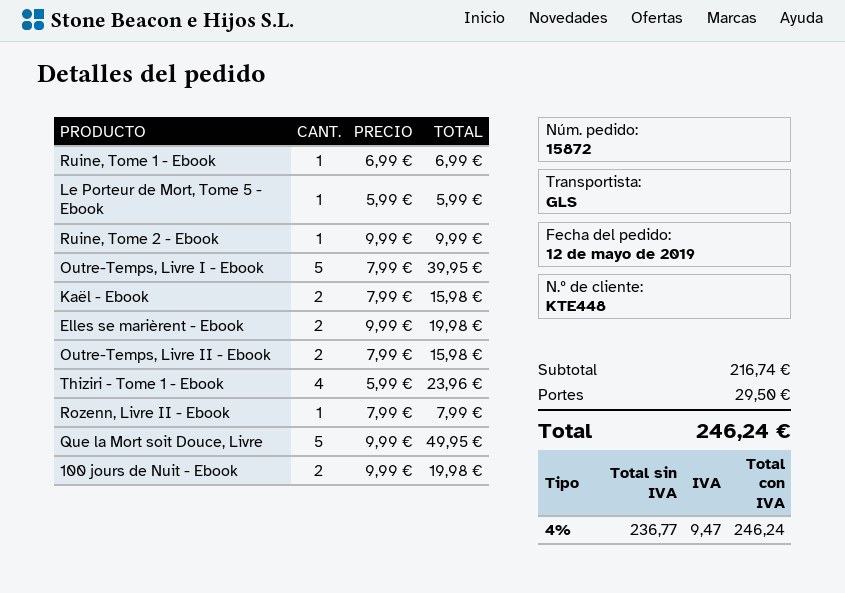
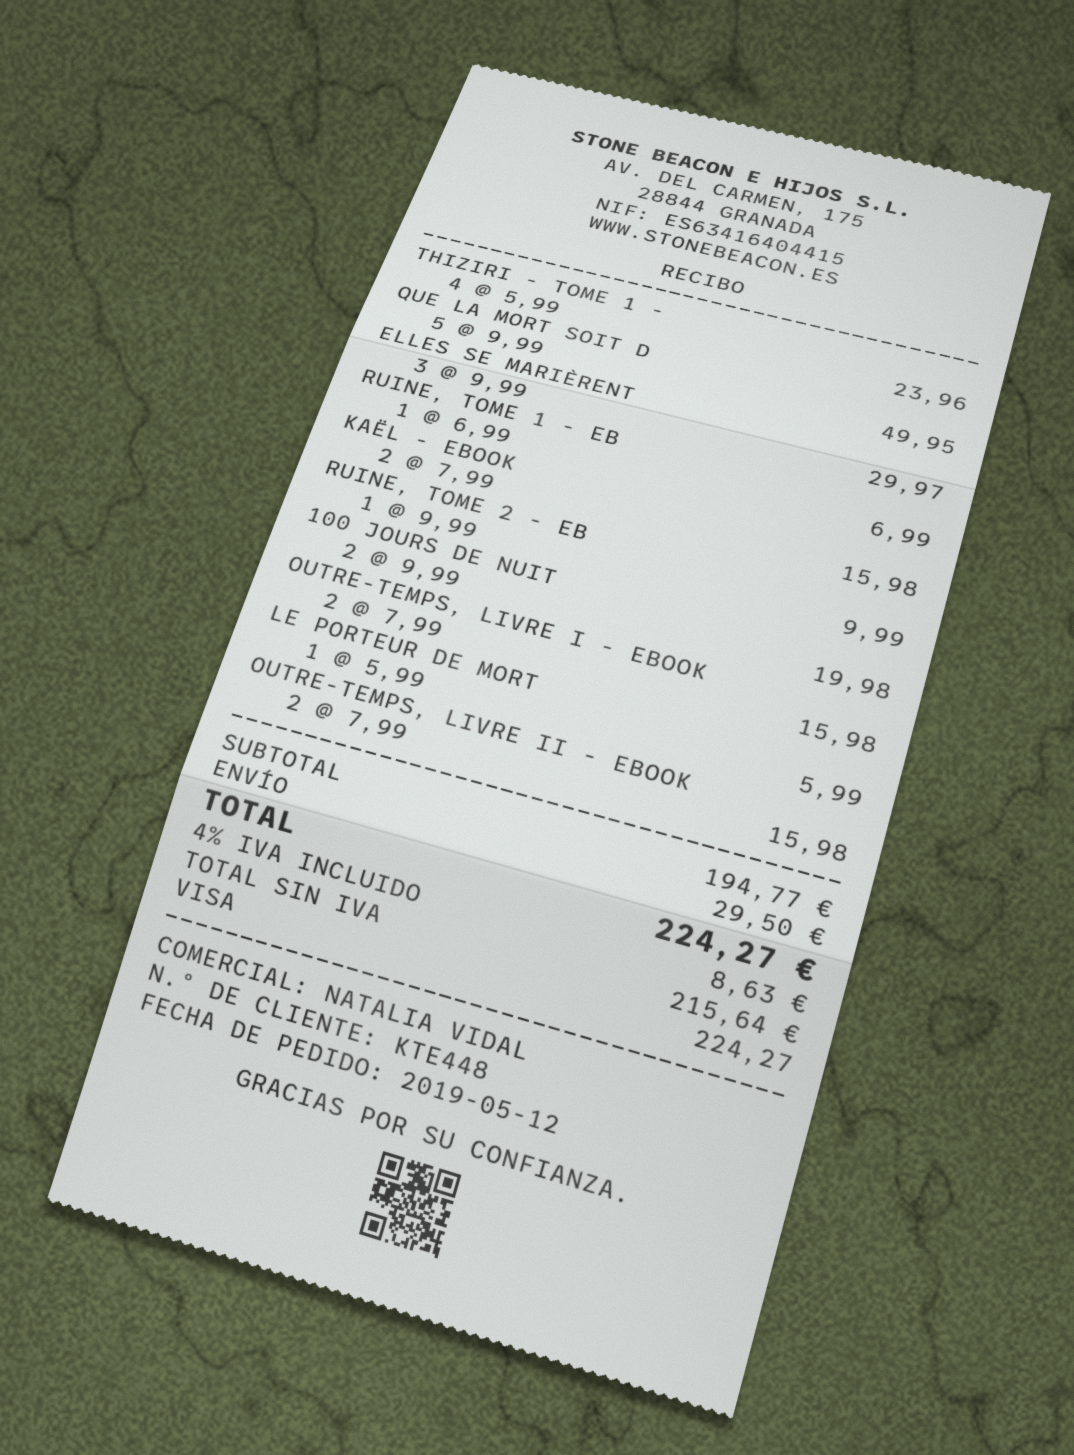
Outre-Temps, Livre I - Ebook: 5 x 7.99 = 39.95 -> 2 x 7.99 = 15.98
Elles se marièrent - Ebook: 2 x 9.99 = 19.98 -> 3 x 9.99 = 29.97
Rozenn, Livre II - Ebook: 1 x 7.99 = 7.99 -> none
subtotal: 216.74 -> 194.77
net: 236.77 -> 215.64
tax: 4% = 9.47 -> 4% = 8.63
total: 246.24 -> 224.27

